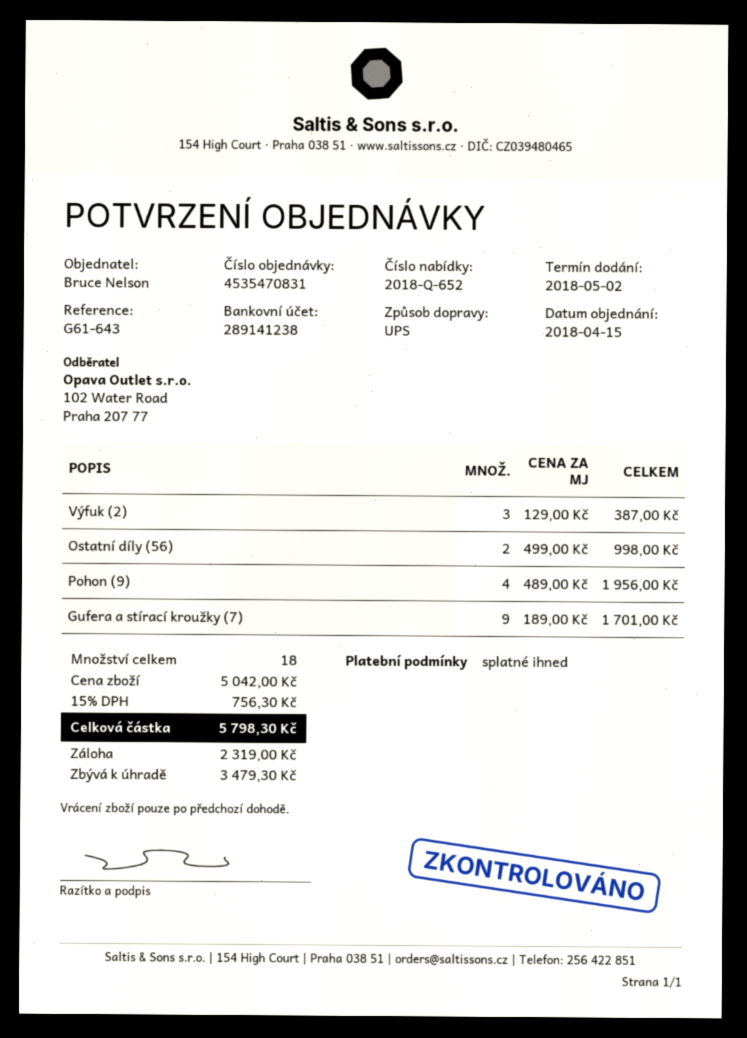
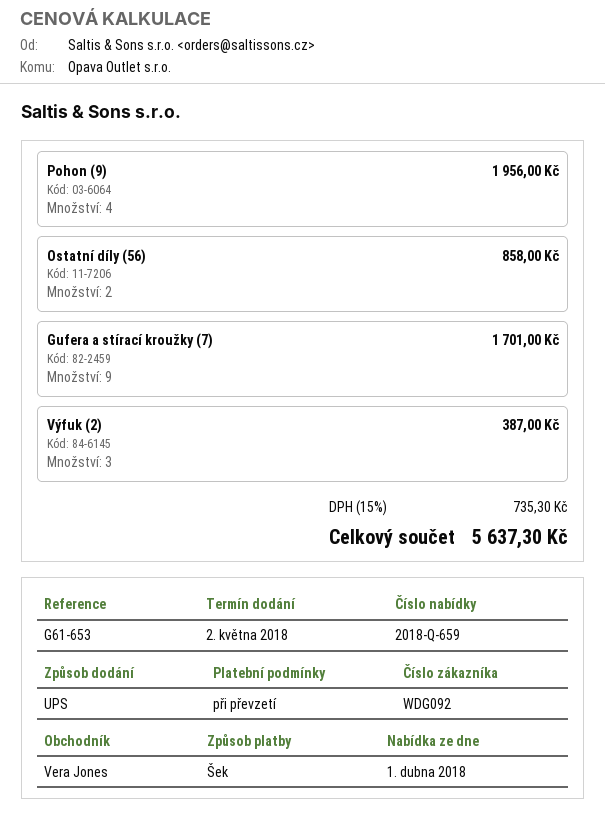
quote number: 2018-Q-652 -> 2018-Q-659
reference: G61-643 -> G61-653
Ostatní díly (56): 2 for 998.00 -> 2 for 858.00
tax: 15% = 756.30 -> 15% = 735.30
total: 5798.30 -> 5637.30

